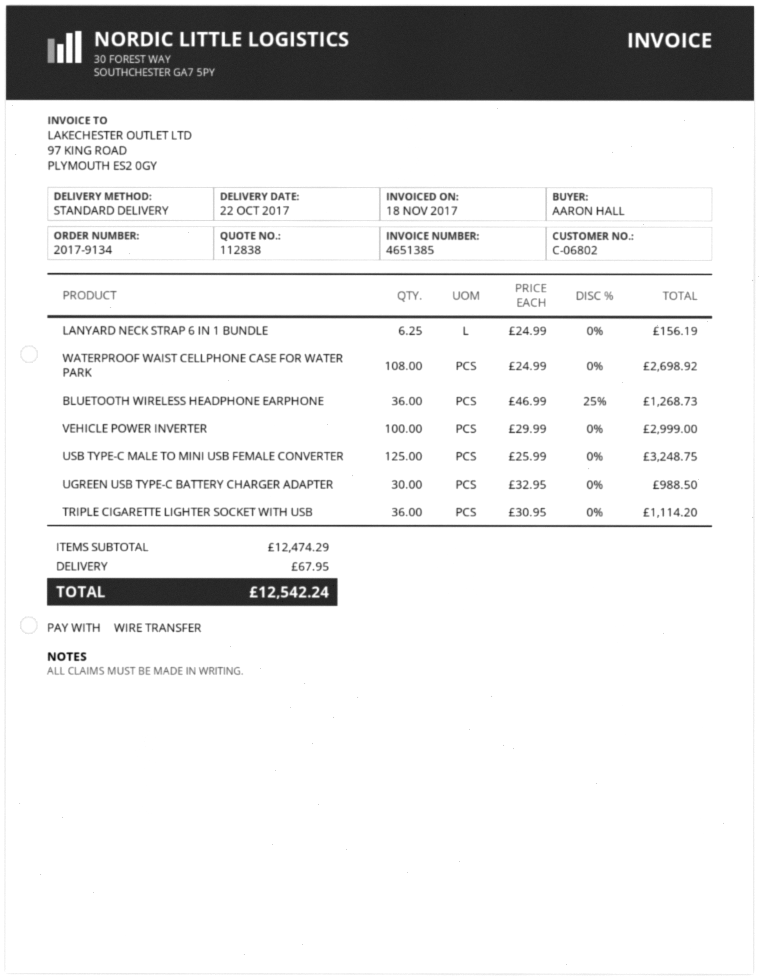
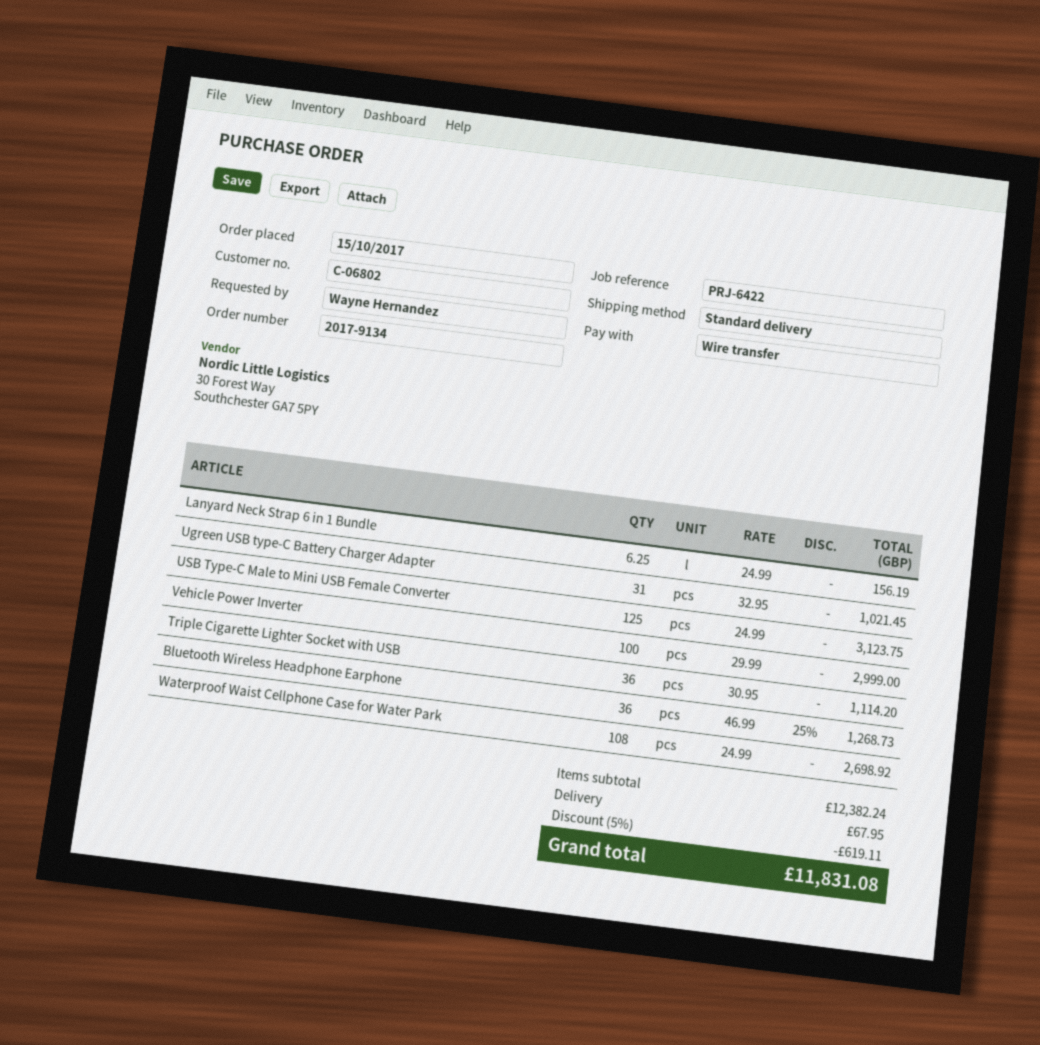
ordered by: AARON HALL -> Wayne Hernandez
USB TYPE-C MALE TO MINI USB FEMALE CONVERTER: 125 x 25.99 = 3248.75 -> 125 x 24.99 = 3123.75
UGREEN USB TYPE-C BATTERY CHARGER ADAPTER: 30 x 32.95 = 988.50 -> 31 x 32.95 = 1021.45
subtotal: 12474.29 -> 12382.24
discount: none -> 5% = 619.11
total: 12542.24 -> 11831.08

